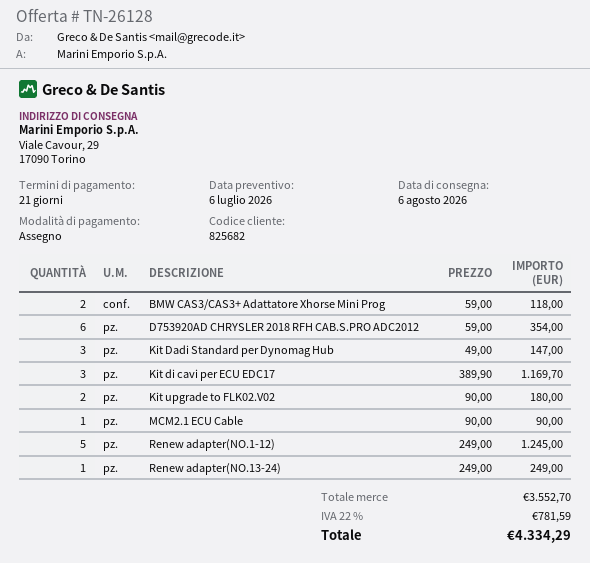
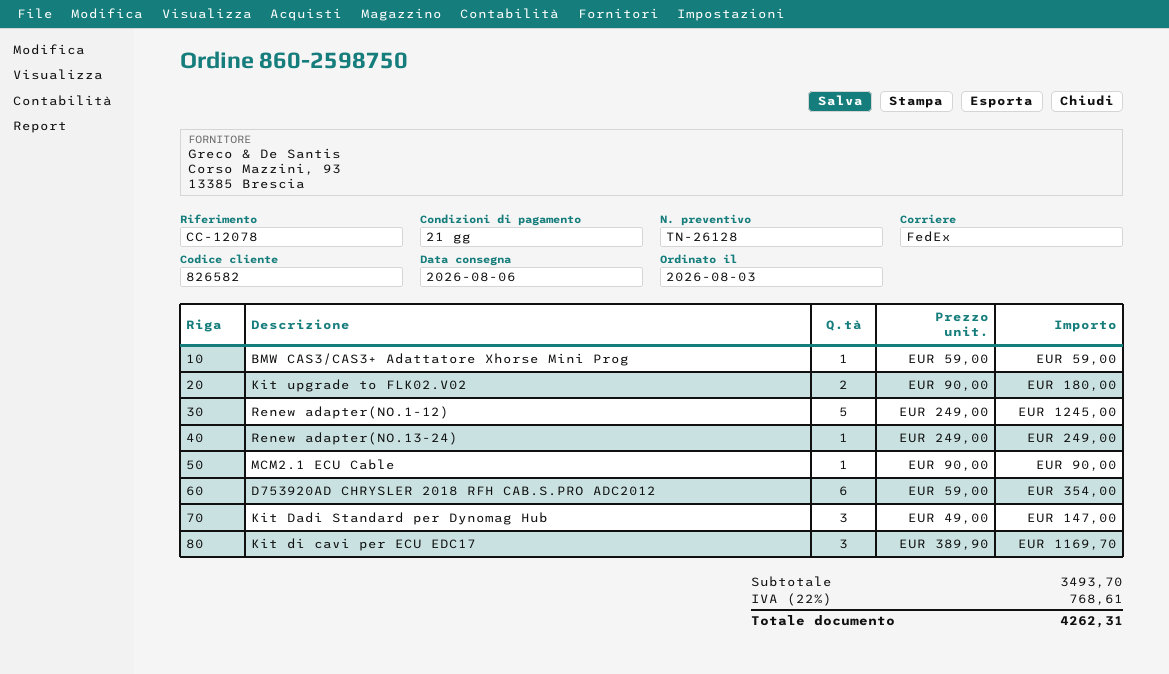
customer number: 825682 -> 826582
BMW CAS3/CAS3+ Adattatore Xhorse Mini Prog: 2 x 59.00 = 118.00 -> 1 x 59.00 = 59.00
subtotal: 3552.70 -> 3493.70
tax: 22% = 781.59 -> 22% = 768.61
total: 4334.29 -> 4262.31

